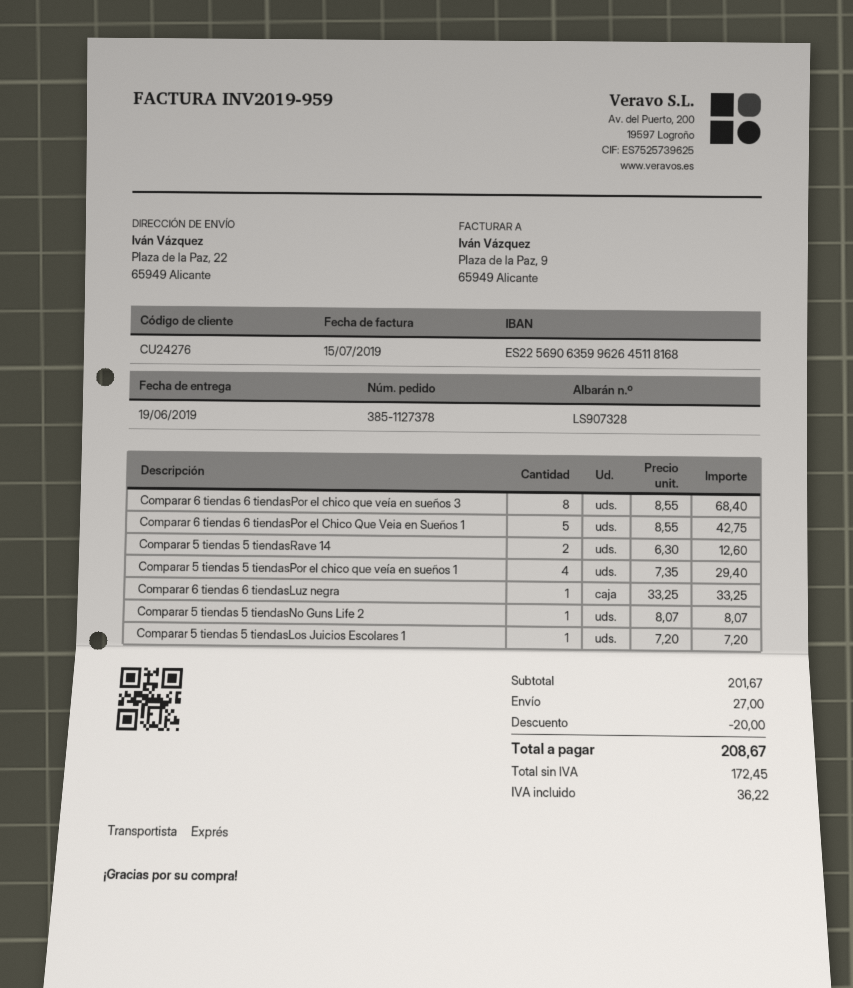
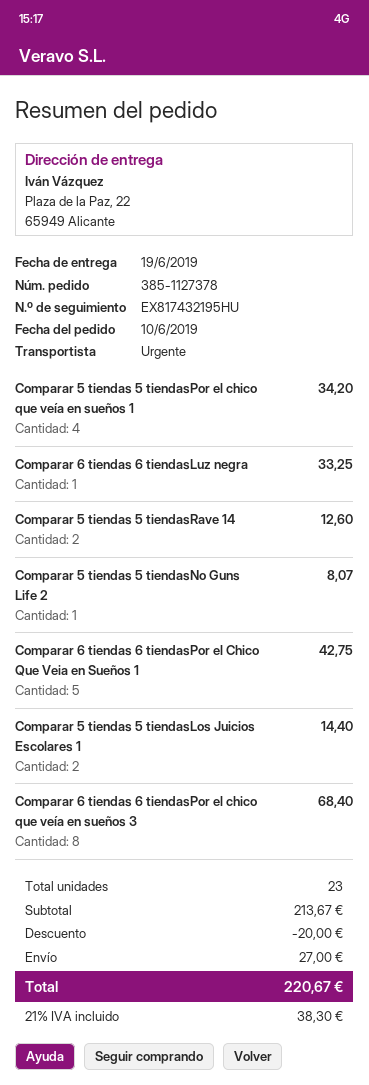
Comparar 5 tiendas 5 tiendasPor el chico que veía en sueños 1: 4 for 29.40 -> 4 for 34.20
Comparar 5 tiendas 5 tiendasLos Juicios Escolares 1: 1 for 7.20 -> 2 for 14.40
subtotal: 201.67 -> 213.67
tax: 36.22 -> 38.30
total: 208.67 -> 220.67

